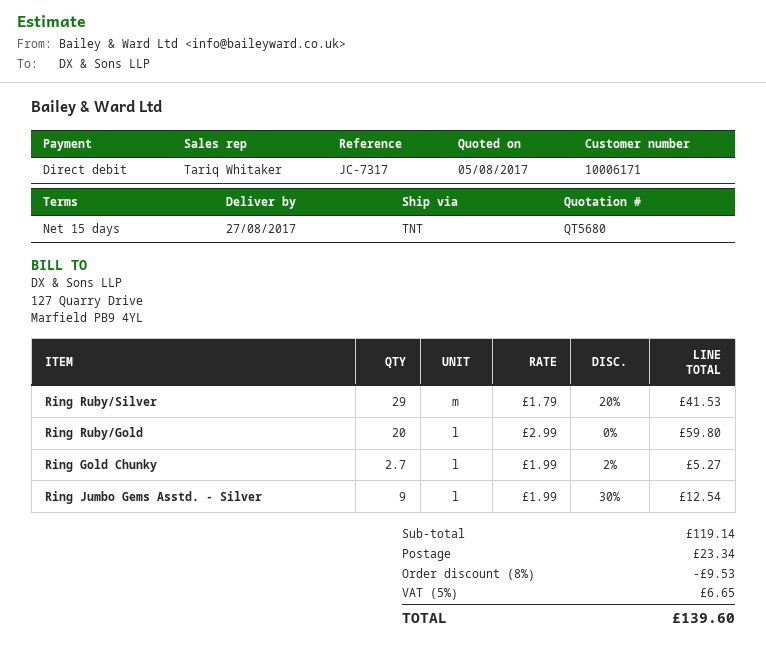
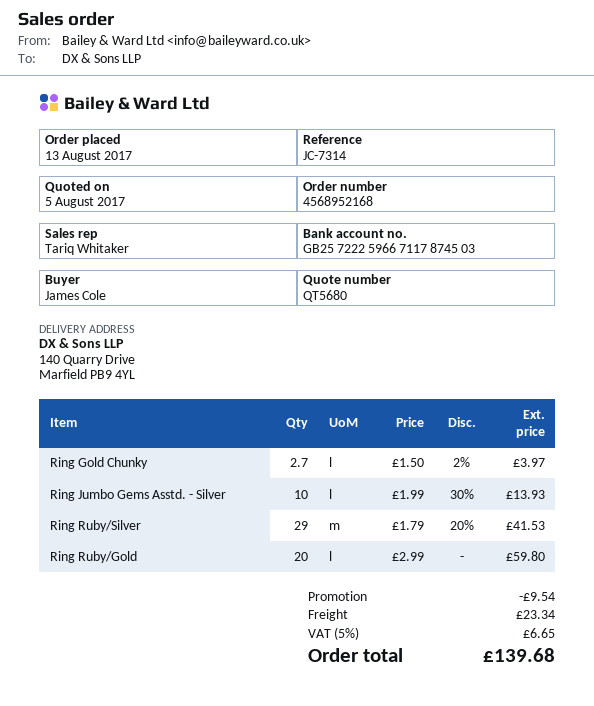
reference: JC-7317 -> JC-7314
Ring Gold Chunky: 2.7 x 1.99 - 2% = 5.27 -> 2.7 x 1.50 - 2% = 3.97
Ring Jumbo Gems Asstd. - Silver: 9 x 1.99 - 30% = 12.54 -> 10 x 1.99 - 30% = 13.93
discount: 9.53 -> 9.54
total: 139.60 -> 139.68

